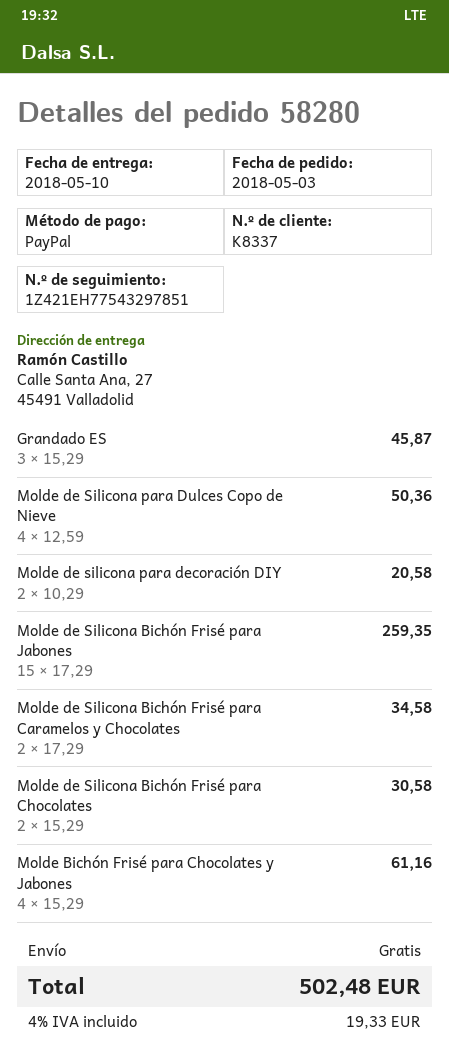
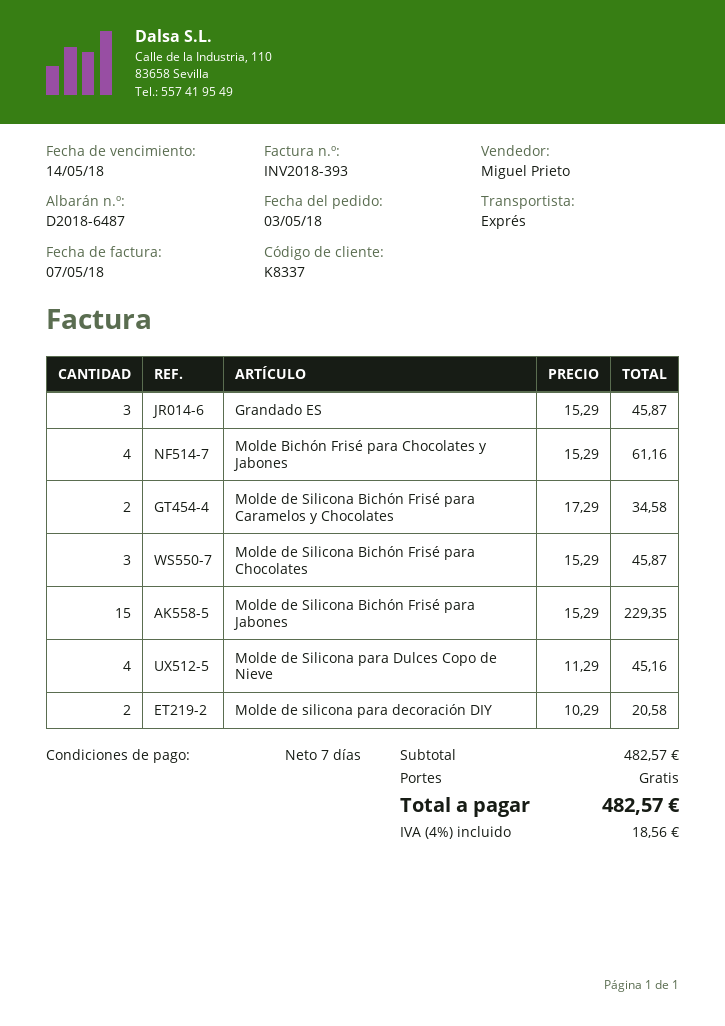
Molde de Silicona para Dulces Copo de Nieve: 4 x 12.59 = 50.36 -> 4 x 11.29 = 45.16
Molde de Silicona Bichón Frisé para Jabones: 15 x 17.29 = 259.35 -> 15 x 15.29 = 229.35
Molde de Silicona Bichón Frisé para Chocolates: 2 x 15.29 = 30.58 -> 3 x 15.29 = 45.87
tax: 4% = 19.33 -> 4% = 18.56
total: 502.48 -> 482.57

